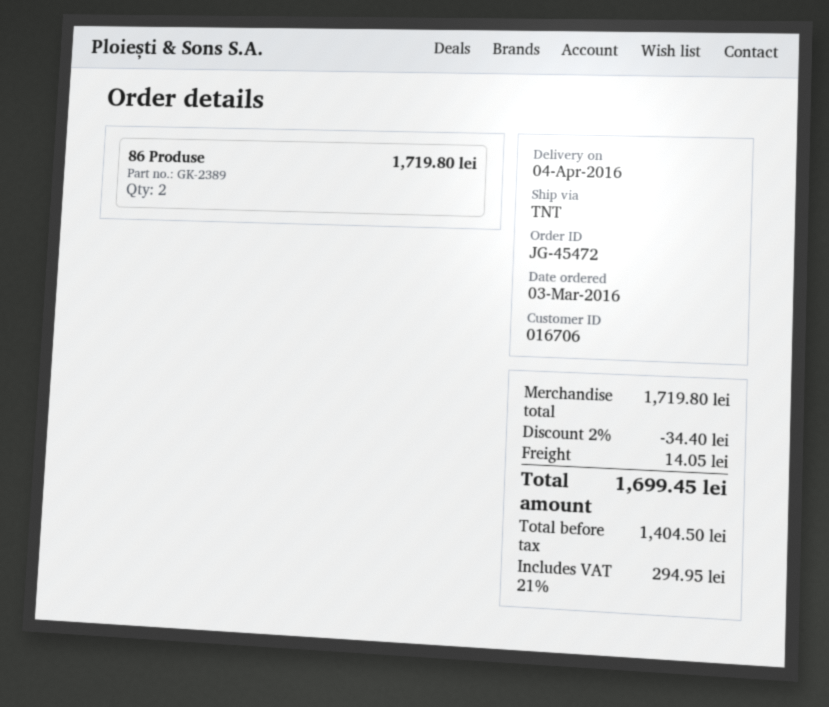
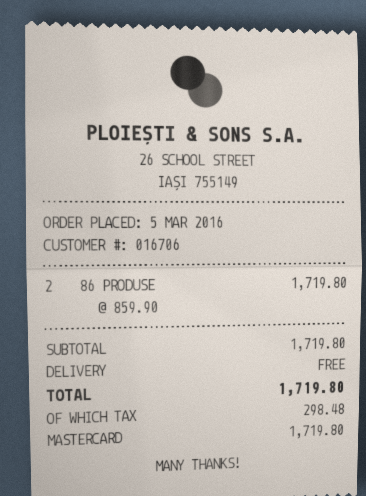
order date: 2016-03-03 -> 2016-03-05
discount: 2% = 34.40 -> none
shipping: 14.05 -> 0.00
tax: 294.95 -> 298.48
total: 1699.45 -> 1719.80

